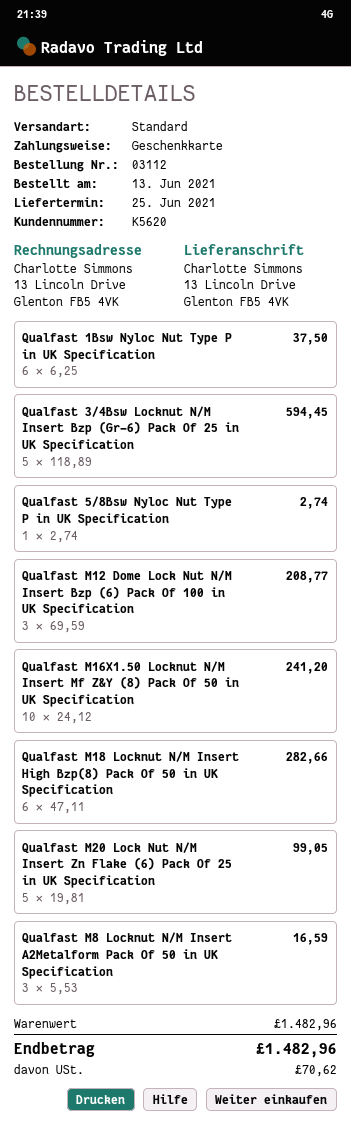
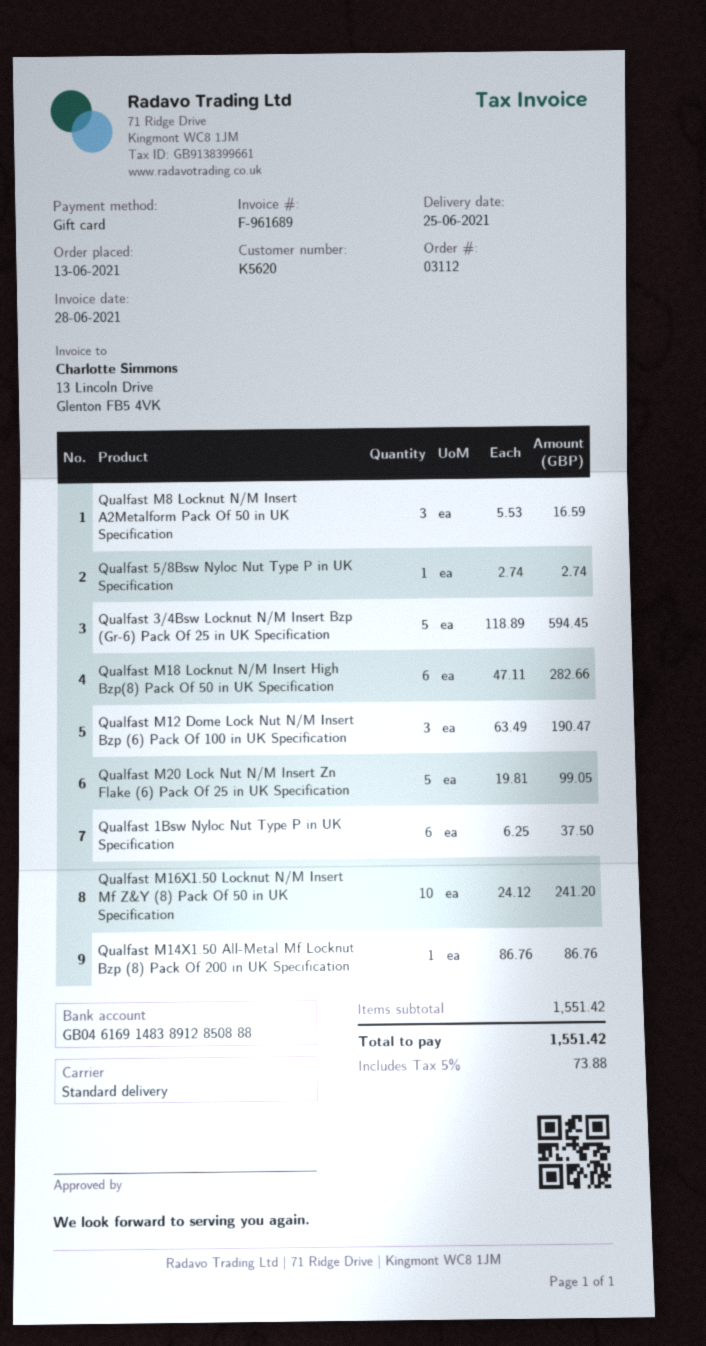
Qualfast M12 Dome Lock Nut N/M Insert Bzp (6) Pack Of 100 in UK Specification: 3 x 69.59 = 208.77 -> 3 x 63.49 = 190.47
Qualfast M14X1.50 All-Metal Mf Locknut Bzp (8) Pack Of 200 in UK Specification: none -> 1 x 86.76 = 86.76
subtotal: 1482.96 -> 1551.42
tax: 70.62 -> 73.88
total: 1482.96 -> 1551.42

